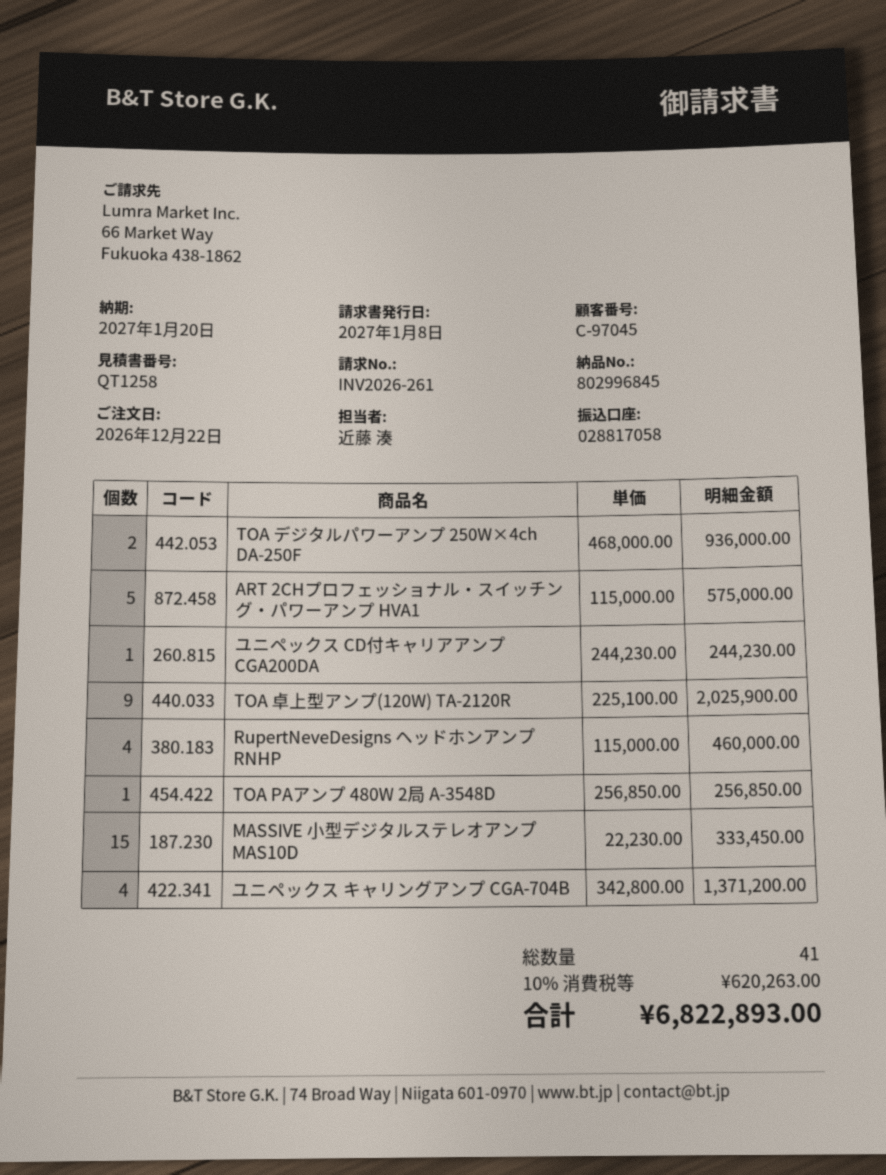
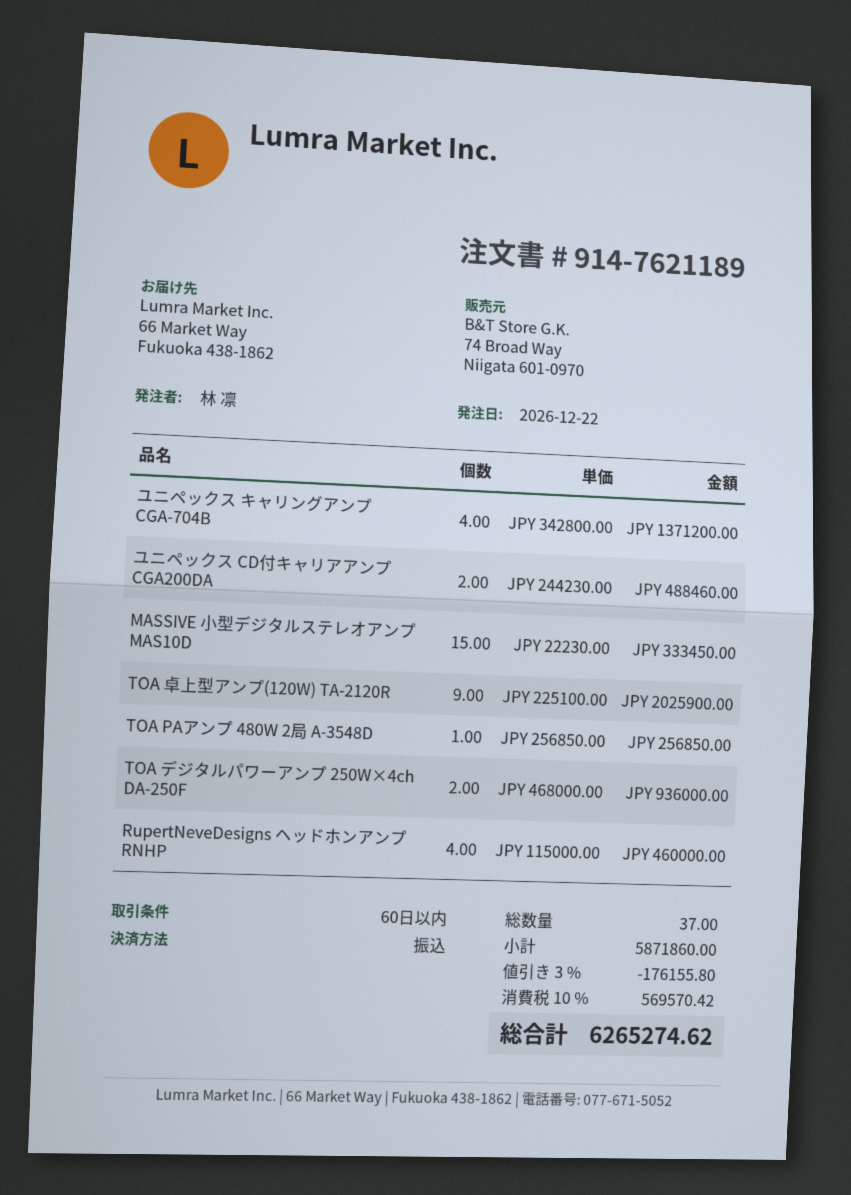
ART 2CHプロフェッショナル・スイッチング・パワーアンプ HVA1: 5 x 115000.00 = 575000.00 -> none
ユニペックス CD付キャリアアンプ CGA200DA: 1 x 244230.00 = 244230.00 -> 2 x 244230.00 = 488460.00
total quantity: 41 -> 37
discount: none -> 3% = 176155.80
tax: 10% = 620263.00 -> 10% = 569570.42
total: 6822893.00 -> 6265274.62

